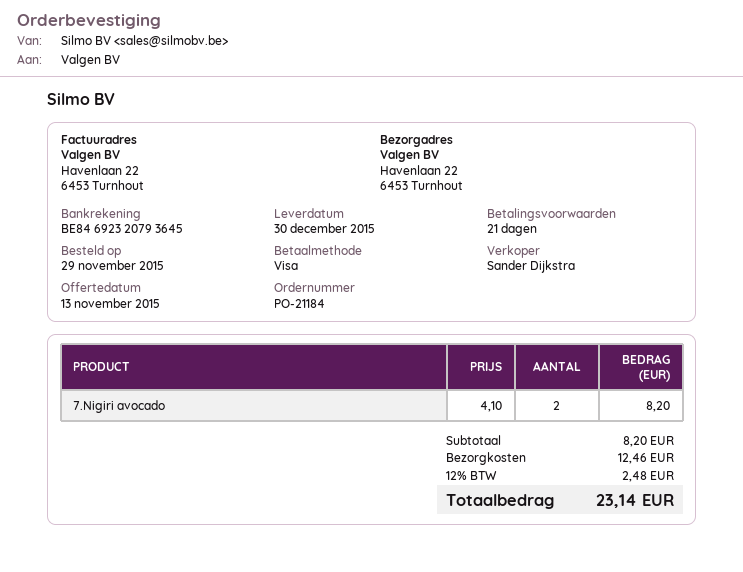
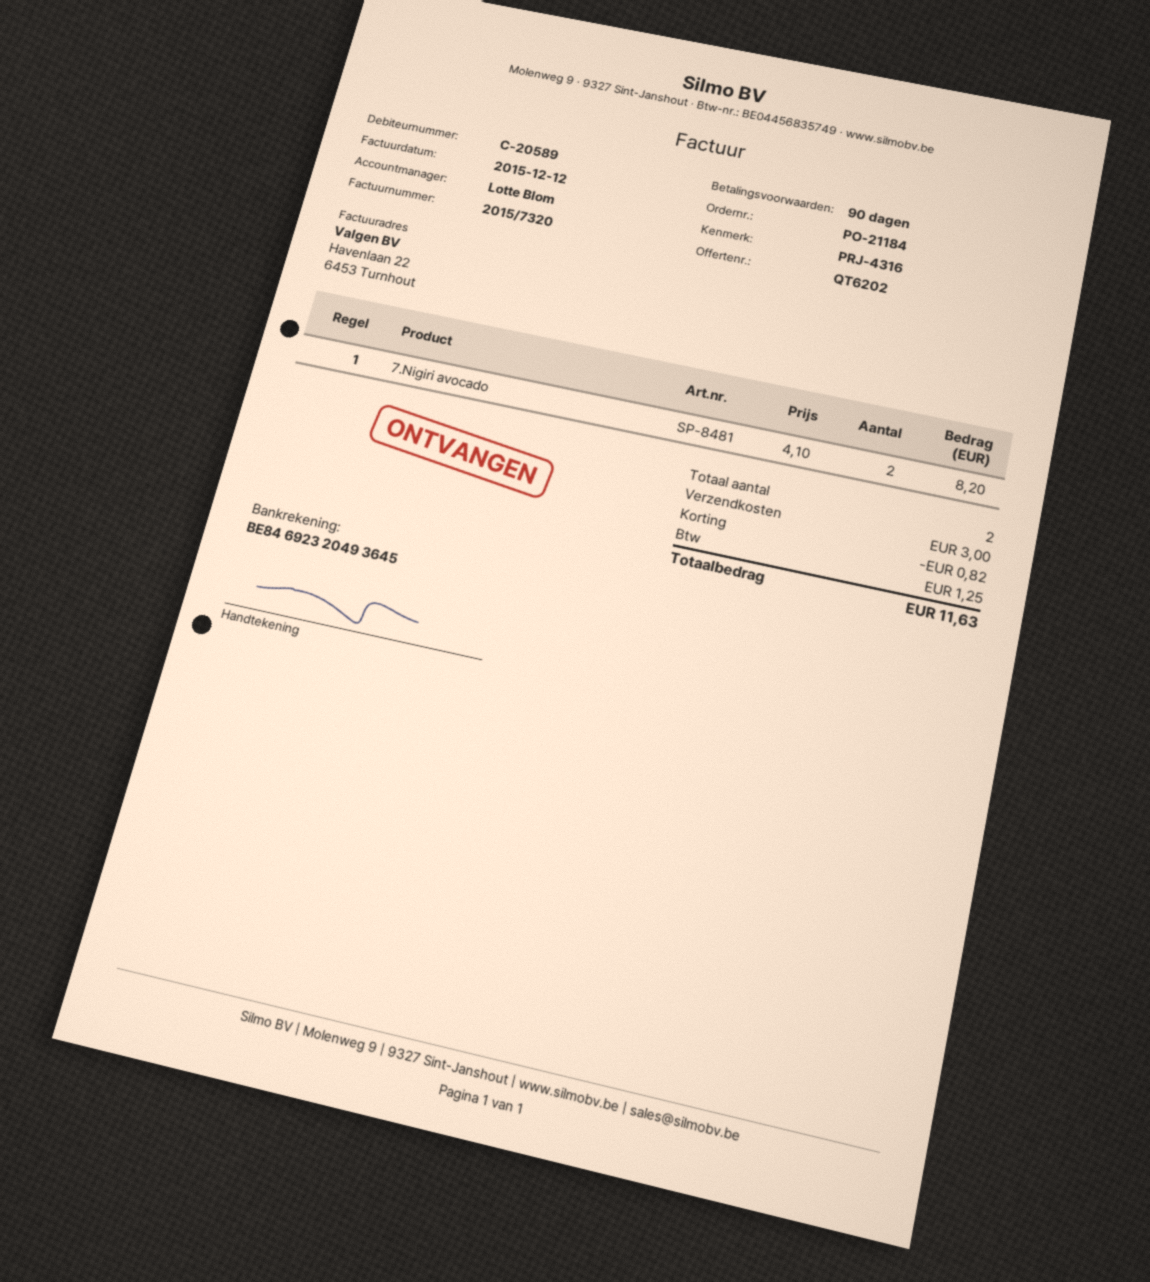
payment terms: 21 days -> 90 days
sales rep: Sander Dijkstra -> Lotte Blom
bank account: BE84692320793645 -> BE84692320493645
discount: none -> 0.82
shipping: 12.46 -> 3.00
tax: 2.48 -> 1.25
total: 23.14 -> 11.63

